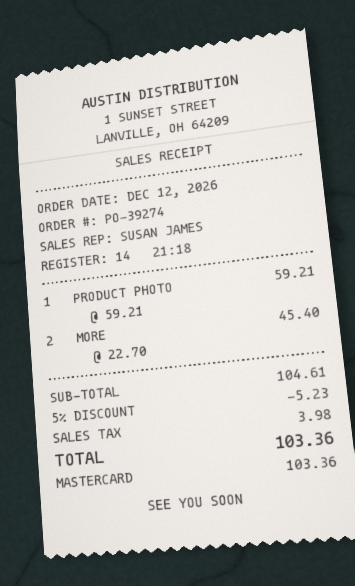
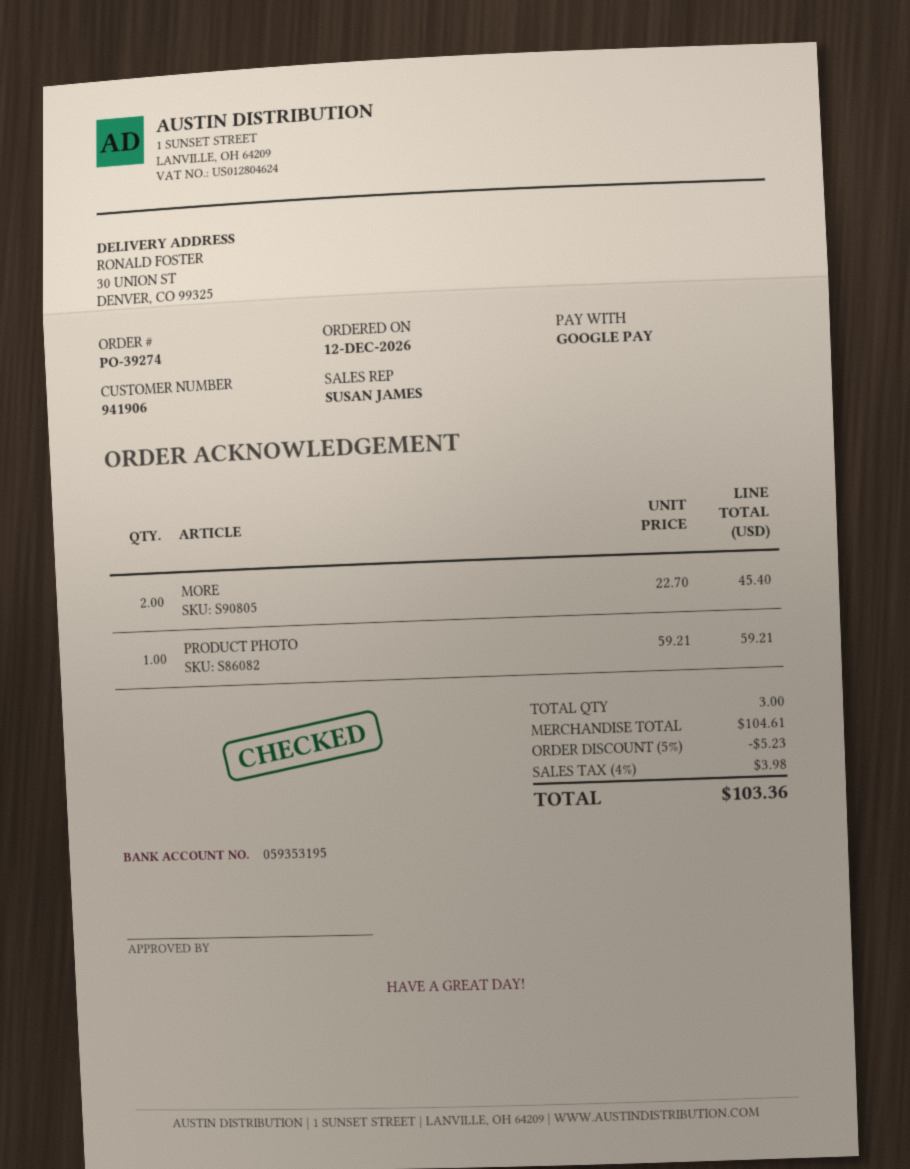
payment method: Mastercard -> Google Pay

